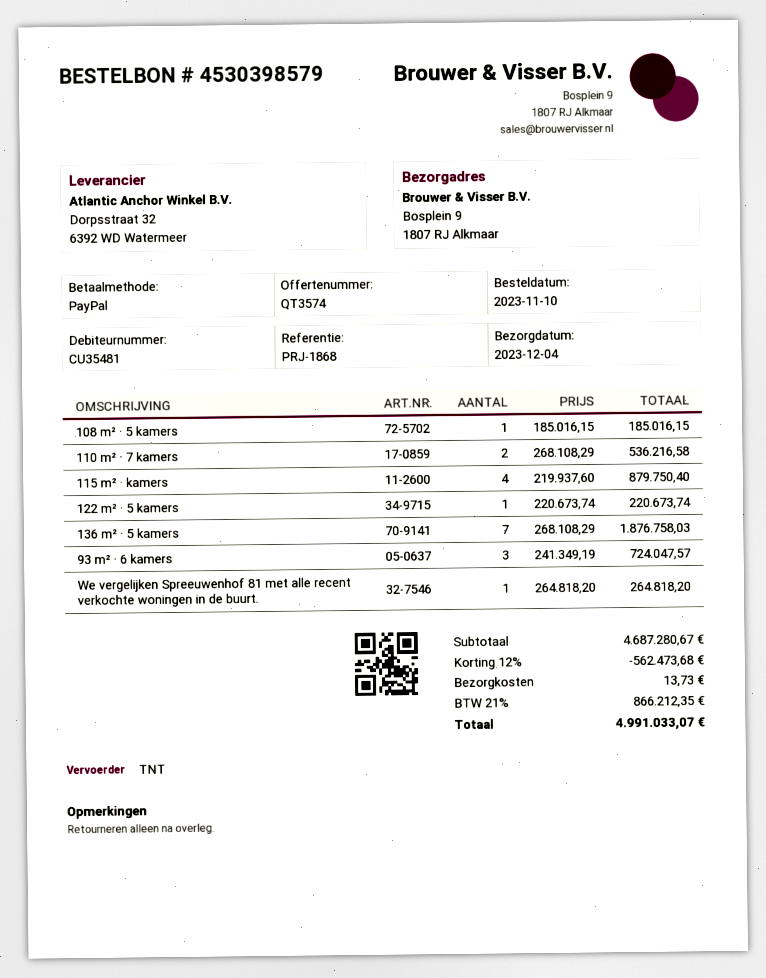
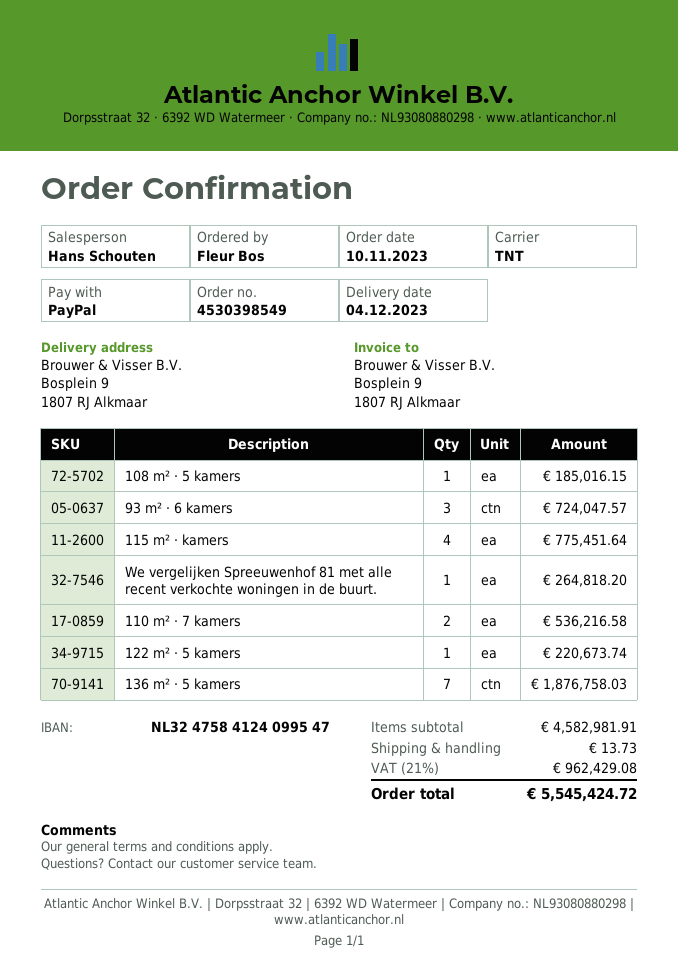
order number: 4530398579 -> 4530398549
115 m² · kamers: 4 for 879750.40 -> 4 for 775451.64
subtotal: 4687280.67 -> 4582981.91
discount: 12% = 562473.68 -> none
tax: 21% = 866212.35 -> 21% = 962429.08
total: 4991033.07 -> 5545424.72

